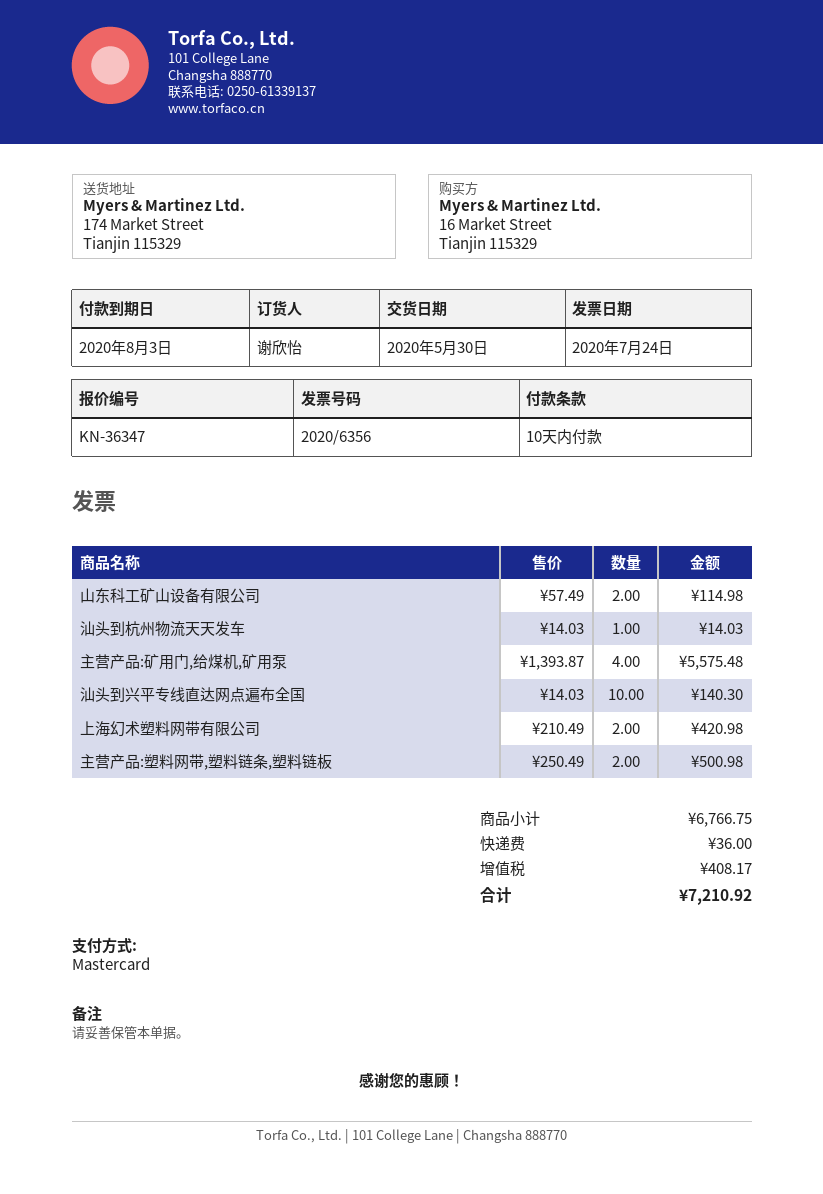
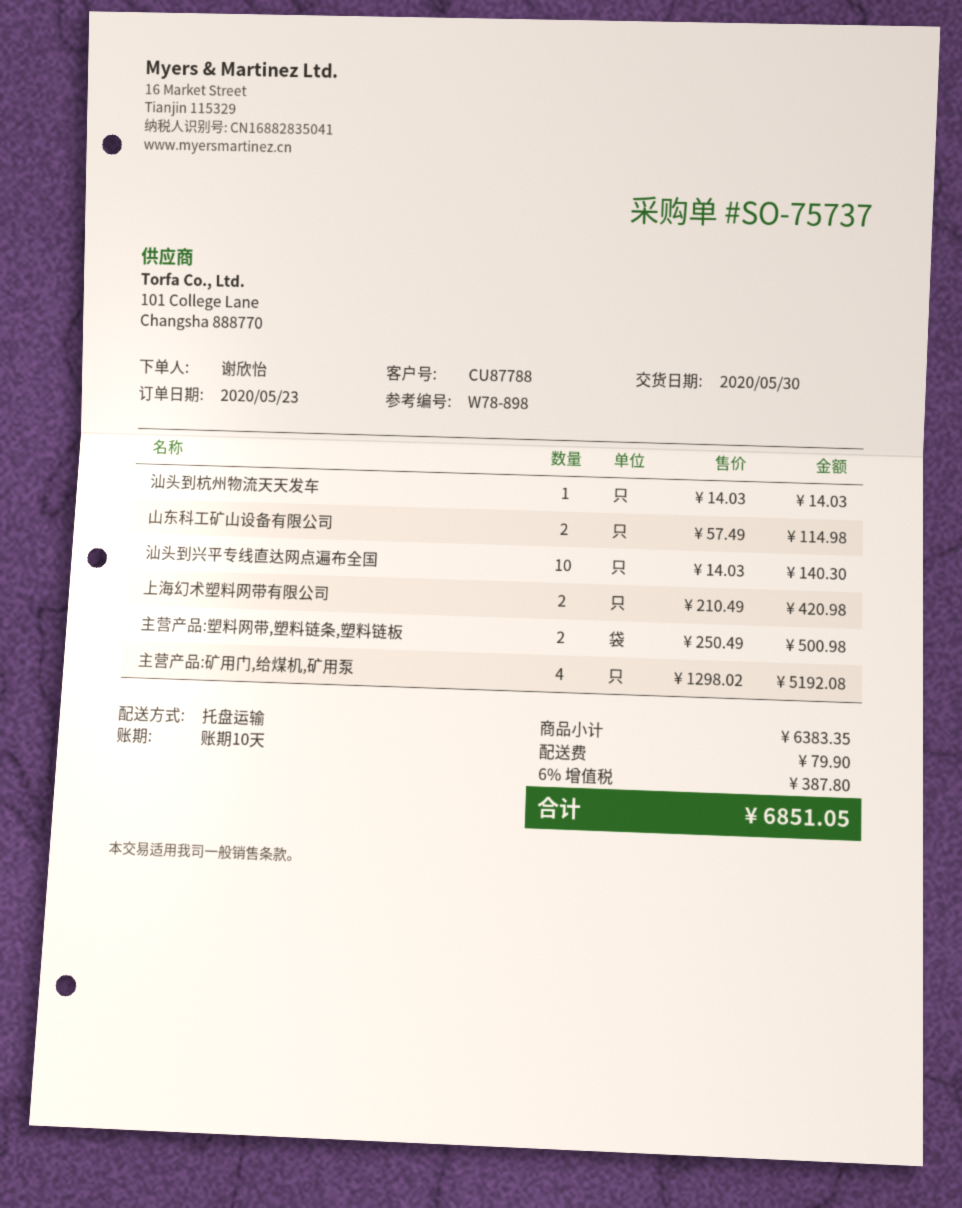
主营产品:矿用门,给煤机,矿用泵: 4 x 1393.87 = 5575.48 -> 4 x 1298.02 = 5192.08
subtotal: 6766.75 -> 6383.35
shipping: 36.00 -> 79.90
tax: 408.17 -> 387.80
total: 7210.92 -> 6851.05

